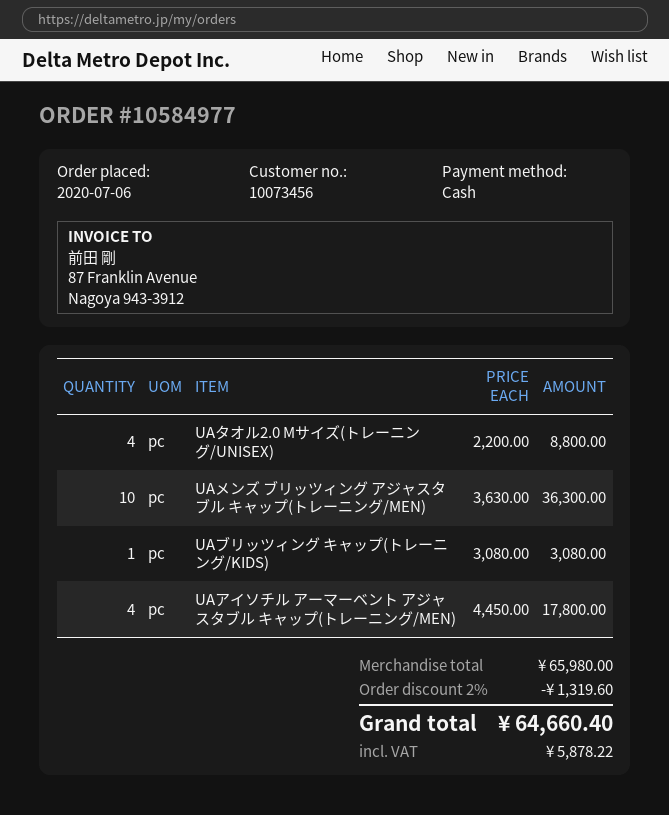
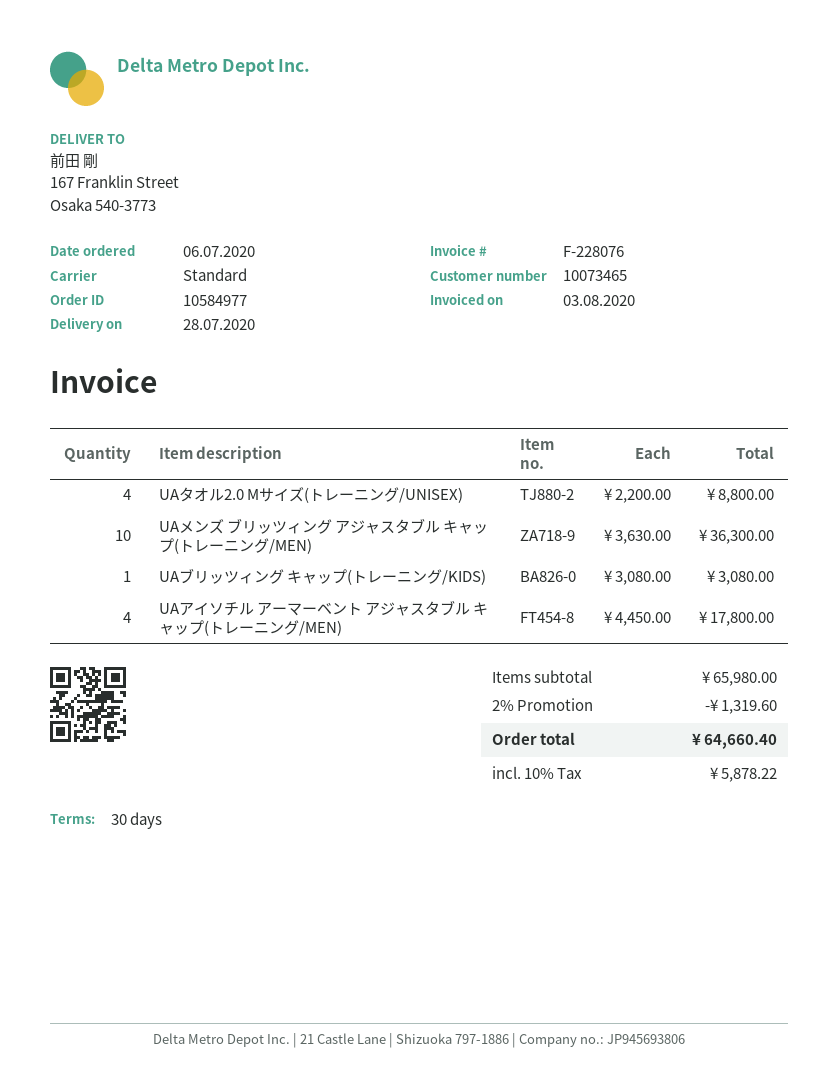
customer number: 10073456 -> 10073465

